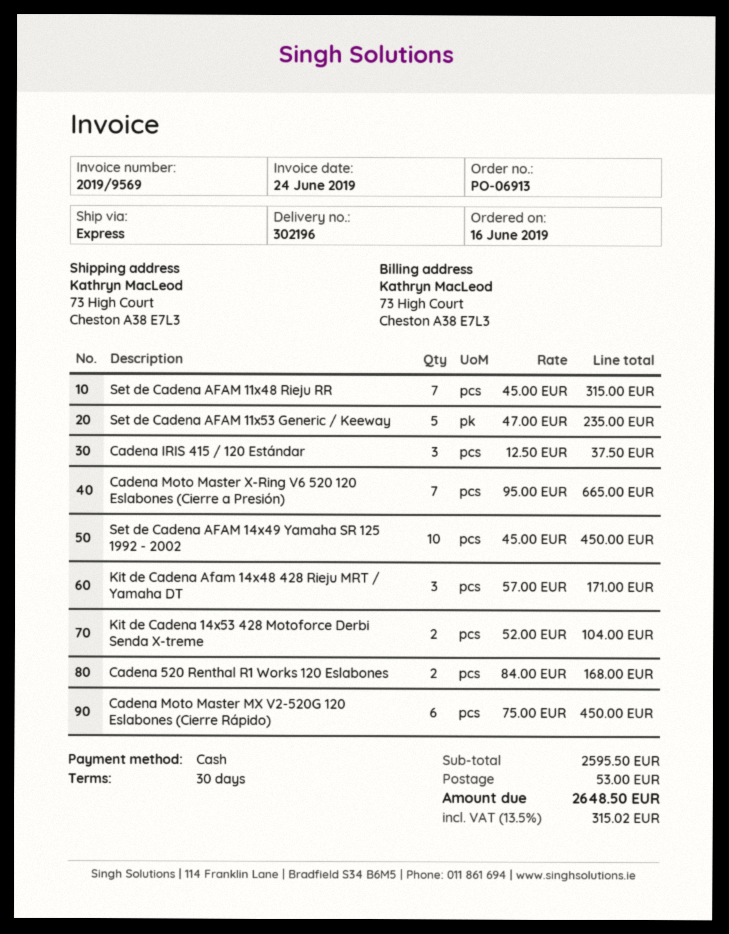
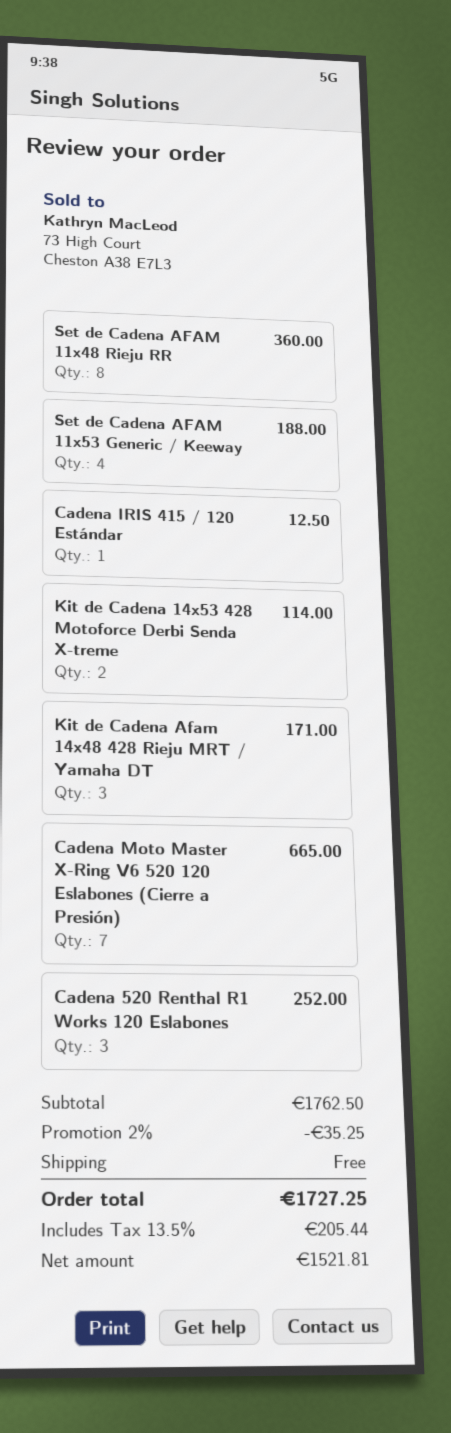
Set de Cadena AFAM 11x48 Rieju RR: 7 for 315.00 -> 8 for 360.00
Set de Cadena AFAM 11x53 Generic / Keeway: 5 for 235.00 -> 4 for 188.00
Cadena IRIS 415 / 120 Estándar: 3 for 37.50 -> 1 for 12.50
Set de Cadena AFAM 14x49 Yamaha SR 125 1992 - 2002: 10 for 450.00 -> none
Kit de Cadena 14x53 428 Motoforce Derbi Senda X-treme: 2 for 104.00 -> 2 for 114.00
Cadena 520 Renthal R1 Works 120 Eslabones: 2 for 168.00 -> 3 for 252.00
Cadena Moto Master MX V2-520G 120 Eslabones (Cierre Rápido): 6 for 450.00 -> none
subtotal: 2595.50 -> 1762.50
discount: none -> 2% = 35.25
shipping: 53.00 -> 0.00
tax: 13.5% = 315.02 -> 13.5% = 205.44
total: 2648.50 -> 1727.25

